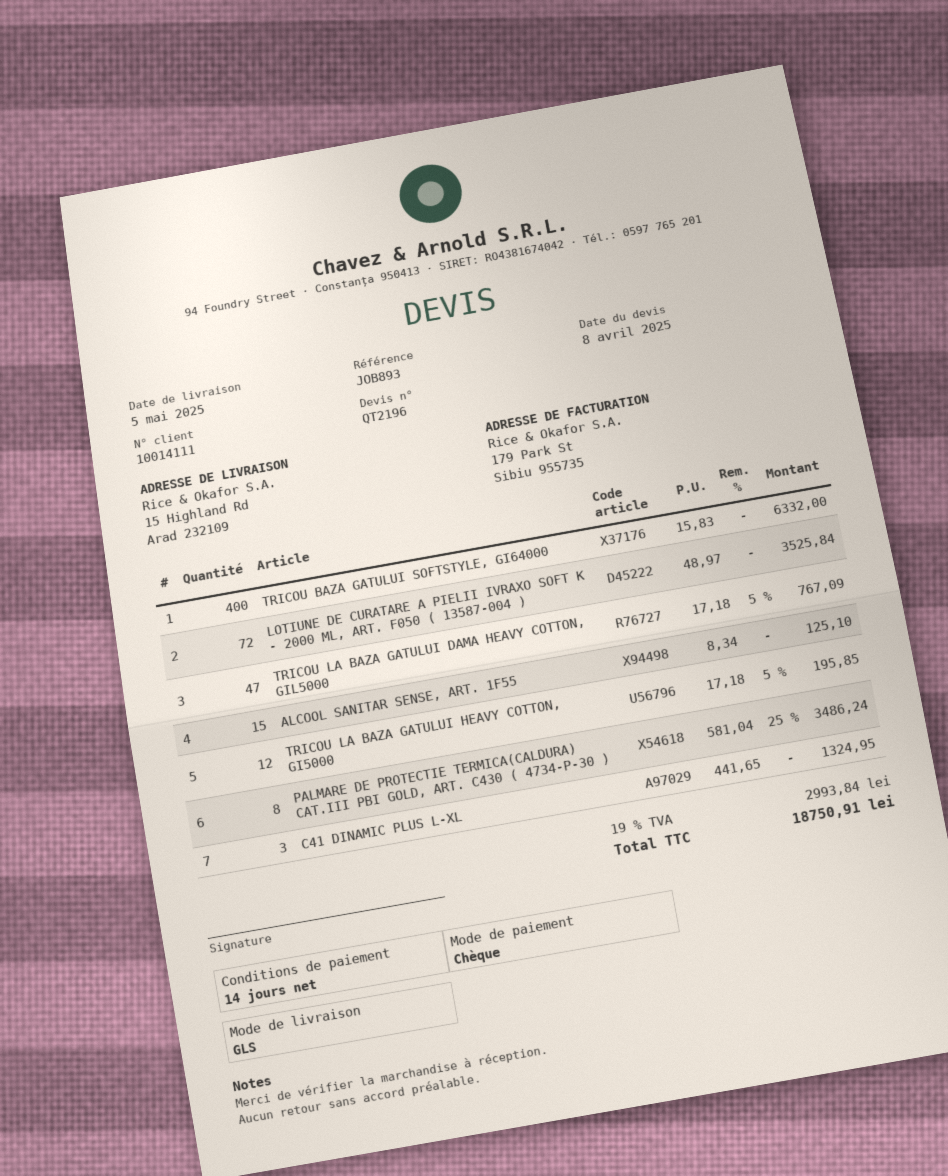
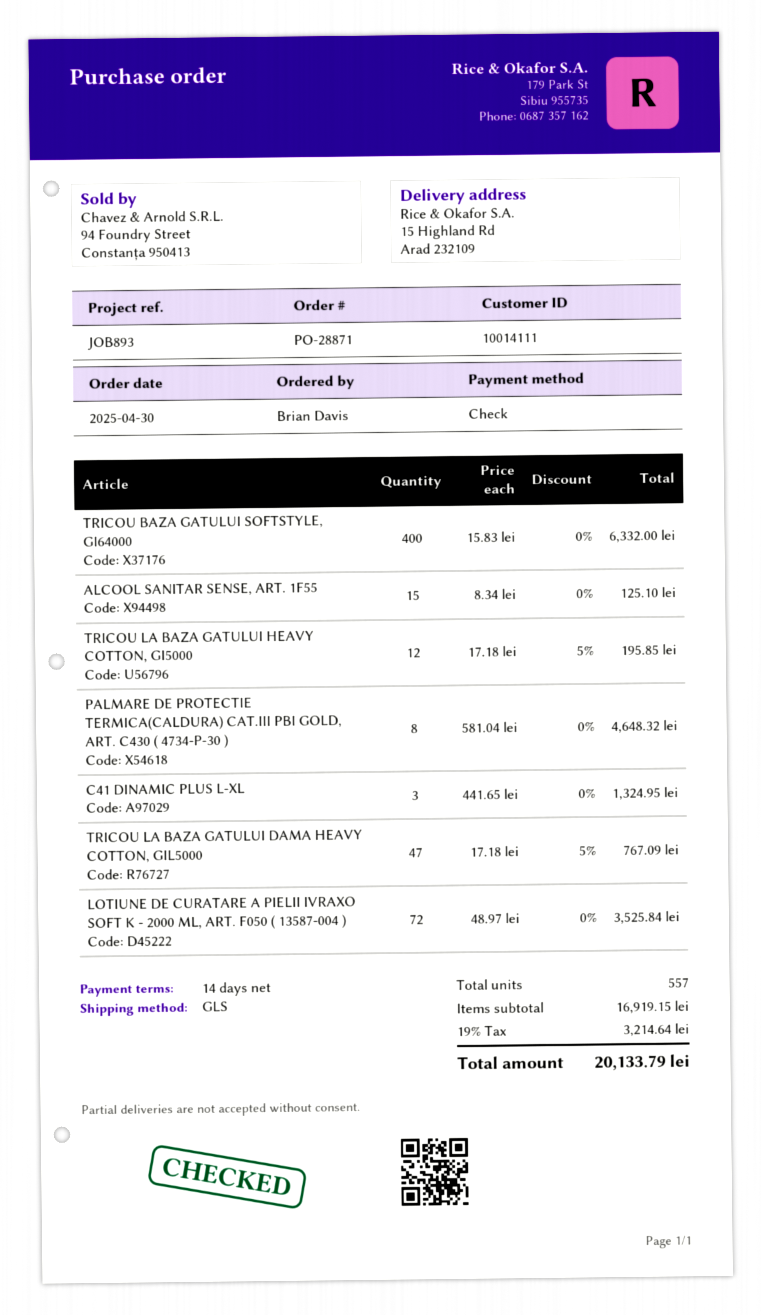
PALMARE DE PROTECTIE TERMICA(CALDURA) CAT.III PBI GOLD, ART. C430 ( 4734-P-30 ): 8 x 581.04 - 25% = 3486.24 -> 8 x 581.04 = 4648.32
tax: 19% = 2993.84 -> 19% = 3214.64
total: 18750.91 -> 20133.79

